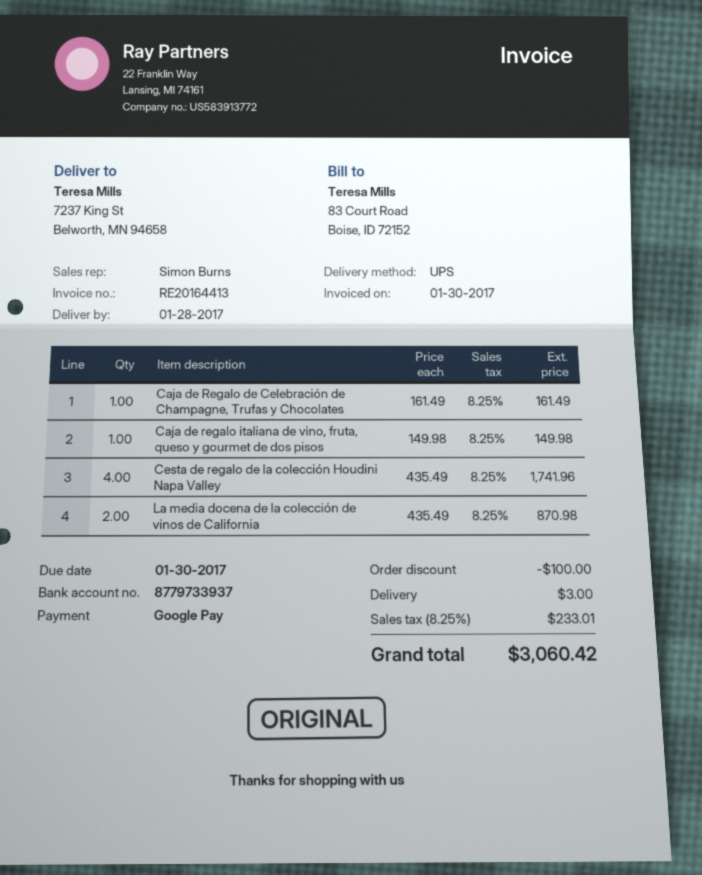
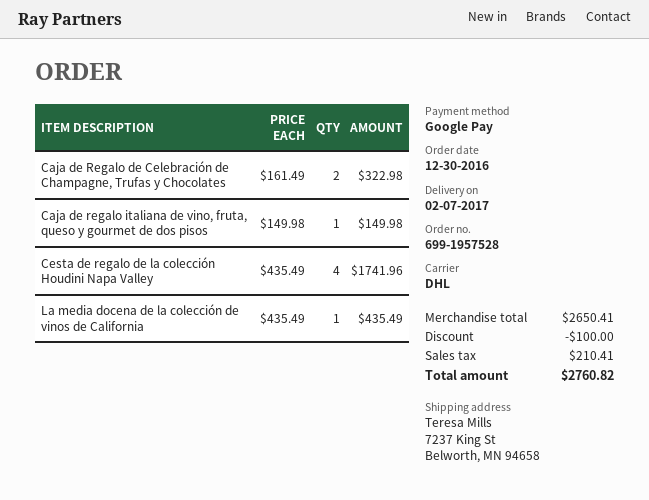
delivery date: 2017-01-28 -> 2017-02-07
shipping method: UPS -> DHL
Caja de Regalo de Celebración de Champagne, Trufas y Chocolates: 1 x 161.49 = 161.49 -> 2 x 161.49 = 322.98
La media docena de la colección de vinos de California: 2 x 435.49 = 870.98 -> 1 x 435.49 = 435.49
shipping: 3.00 -> none
tax: 233.01 -> 210.41
total: 3060.42 -> 2760.82

